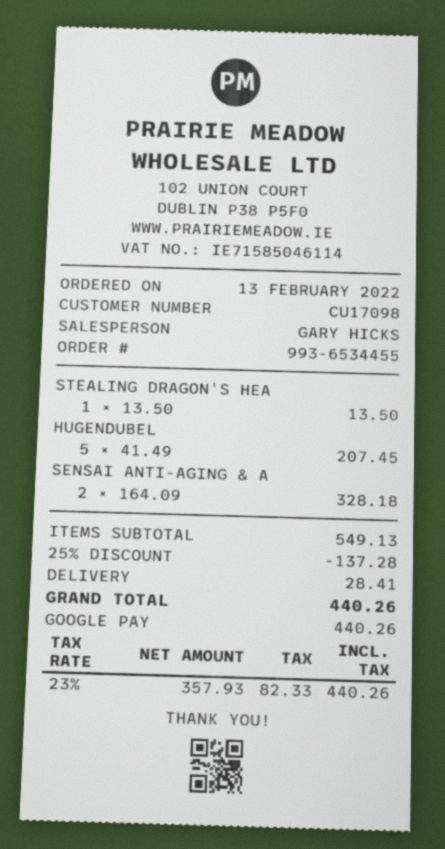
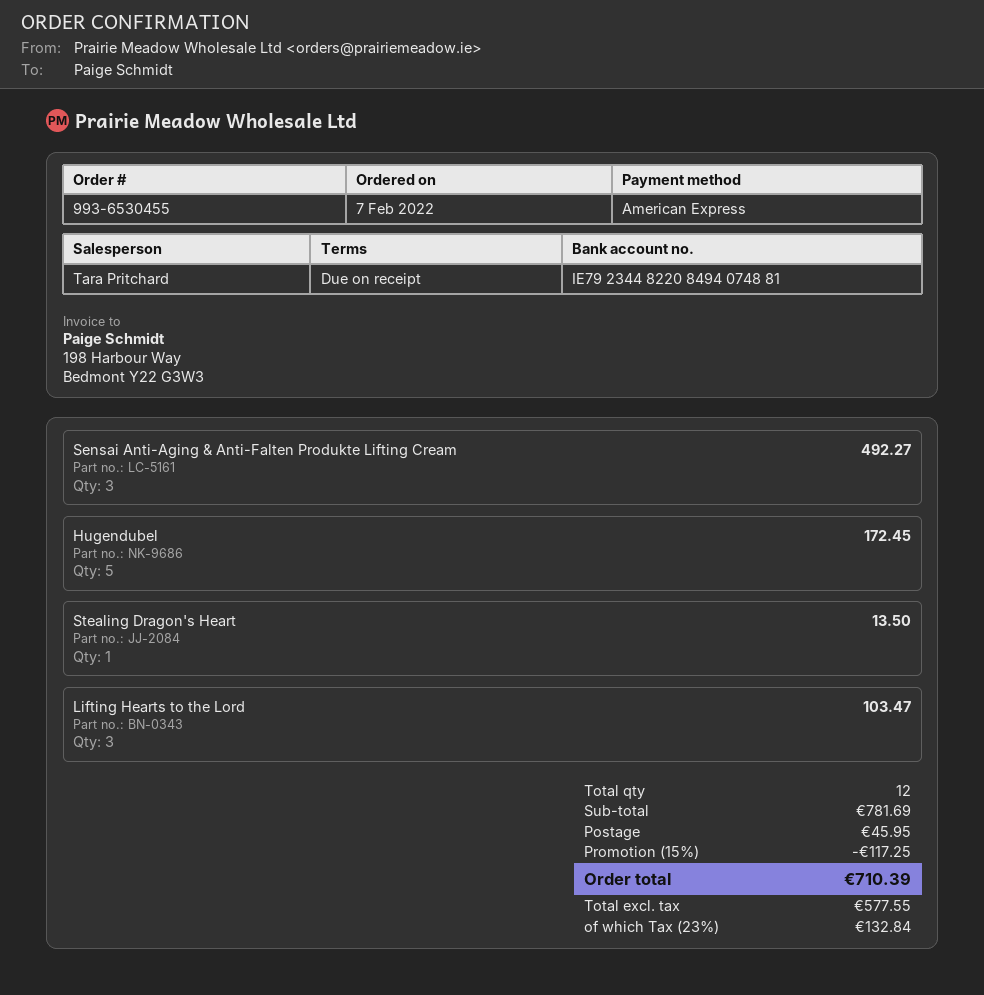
order number: 993-6534455 -> 993-6530455
order date: 2022-02-13 -> 2022-02-07
sales rep: GARY HICKS -> Tara Pritchard
payment method: Google Pay -> American Express
HUGENDUBEL: 5 for 207.45 -> 5 for 172.45
SENSAI ANTI-AGING & A: 2 for 328.18 -> 3 for 492.27
Lifting Hearts to the Lord: none -> 3 for 103.47
subtotal: 549.13 -> 781.69
discount: 25% = 137.28 -> 15% = 117.25
shipping: 28.41 -> 45.95
net: 357.93 -> 577.55
tax: 23% = 82.33 -> 23% = 132.84
total: 440.26 -> 710.39

